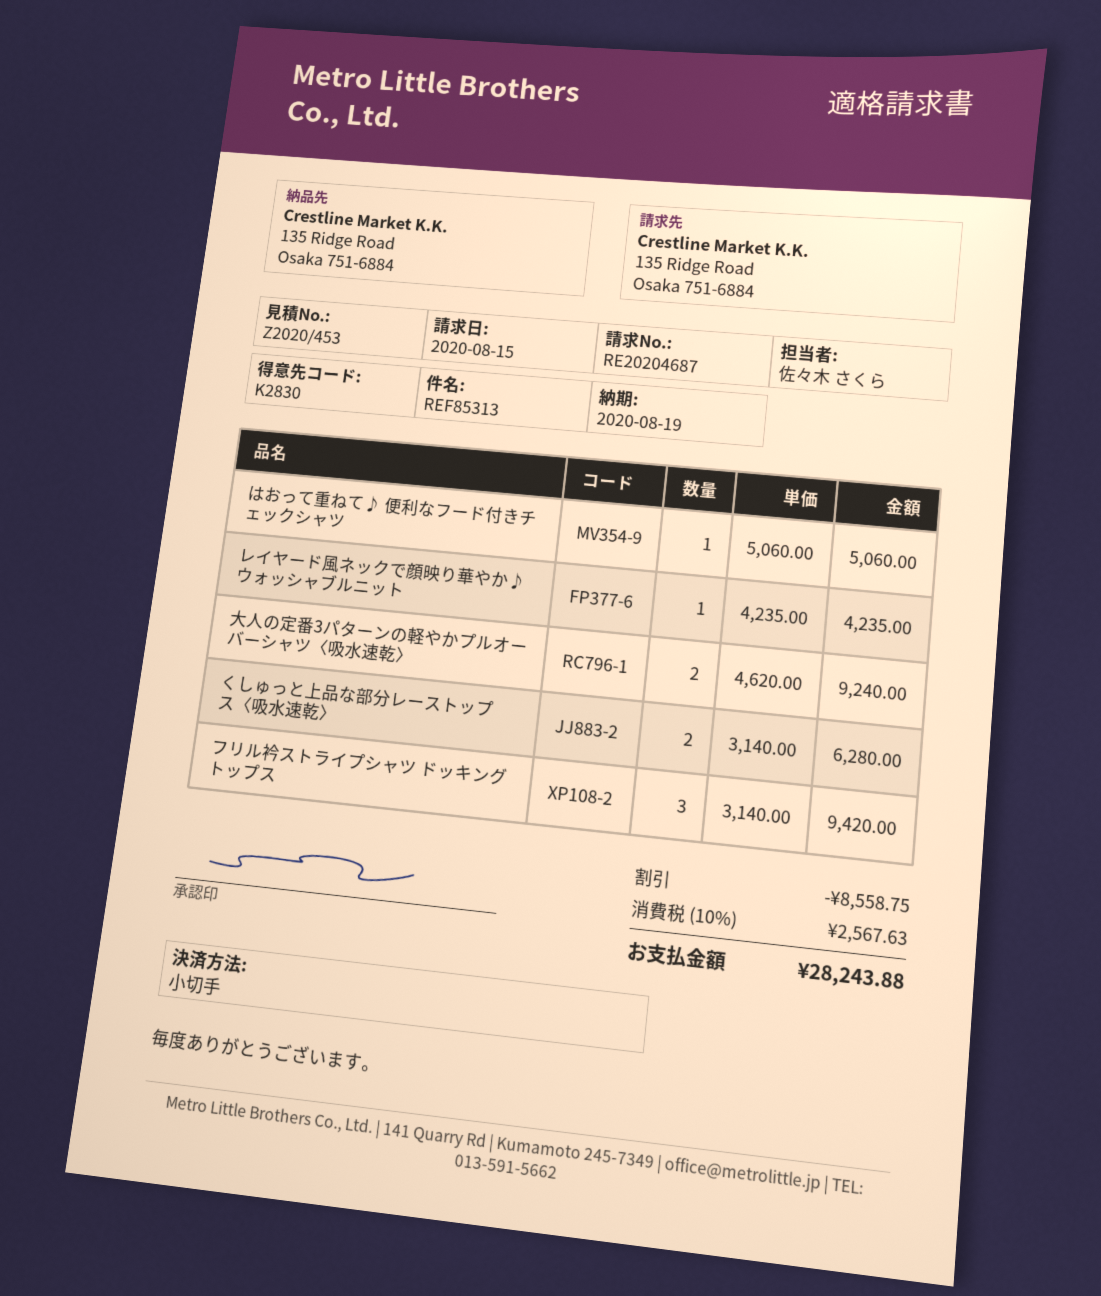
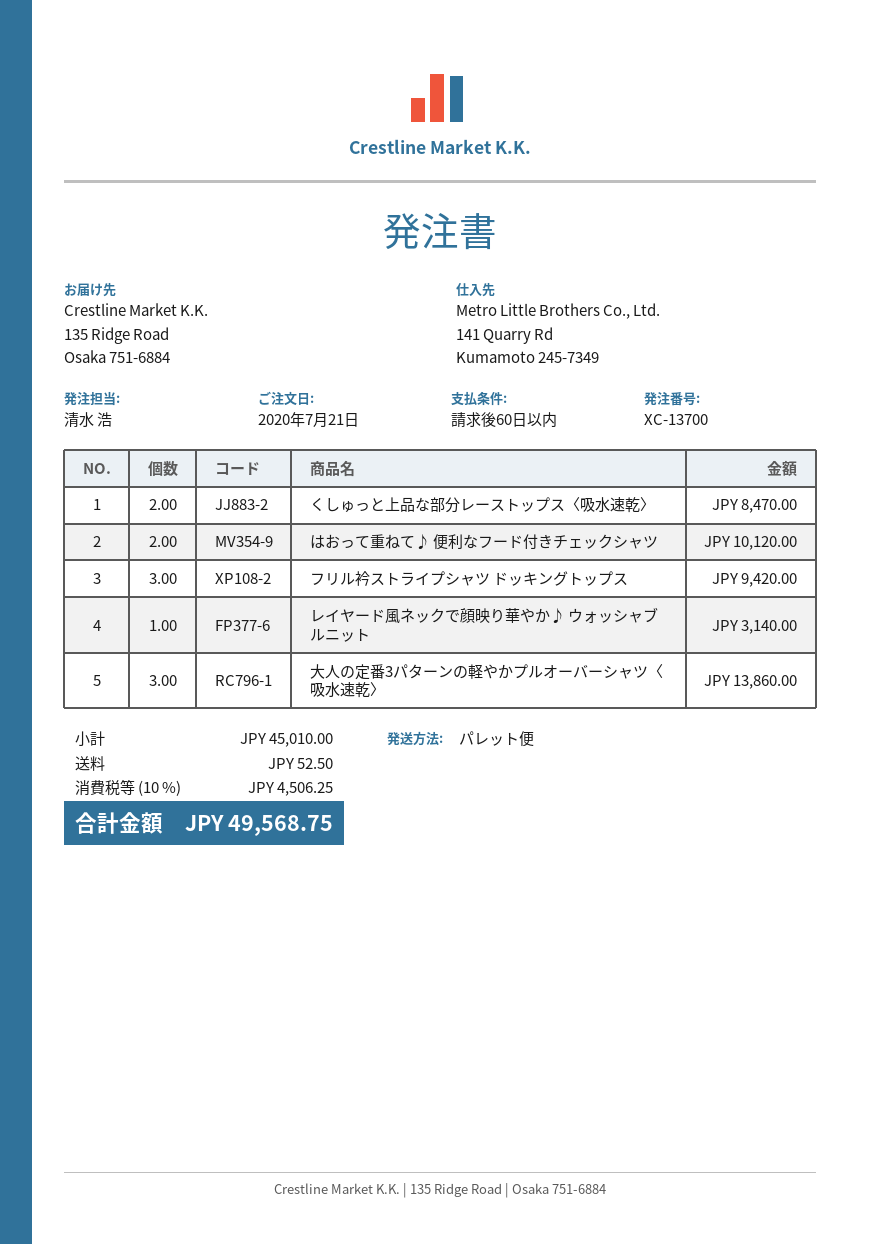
はおって重ねて♪ 便利なフード付きチェックシャツ: 1 for 5060.00 -> 2 for 10120.00
レイヤード風ネックで顔映り華やか♪ ウォッシャブルニット: 1 for 4235.00 -> 1 for 3140.00
大人の定番3パターンの軽やかプルオーバーシャツ〈吸水速乾〉: 2 for 9240.00 -> 3 for 13860.00
くしゅっと上品な部分レーストップス〈吸水速乾〉: 2 for 6280.00 -> 2 for 8470.00
discount: 8558.75 -> none
shipping: none -> 52.50
tax: 10% = 2567.63 -> 10% = 4506.25
total: 28243.88 -> 49568.75

